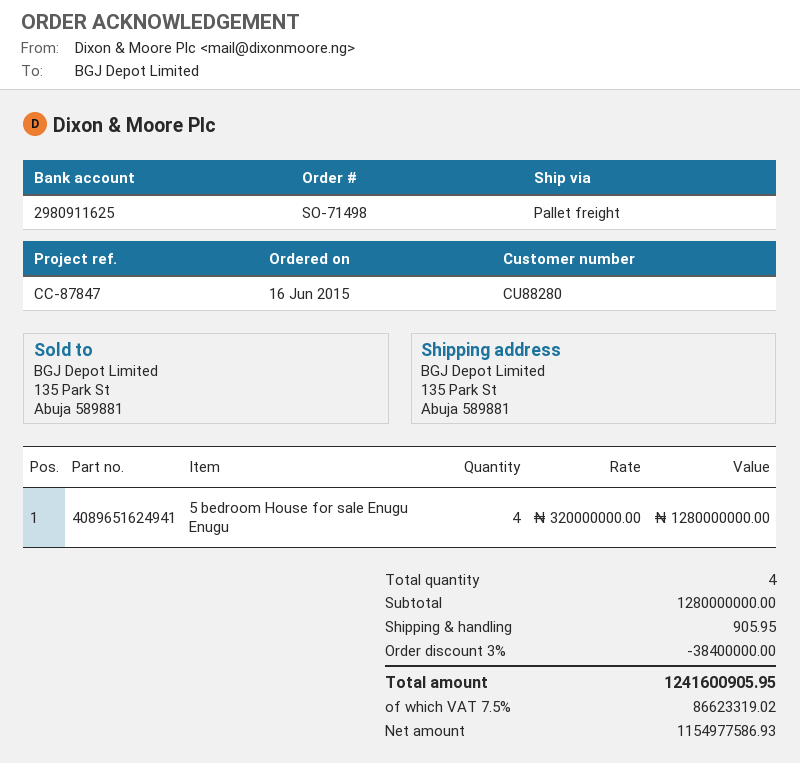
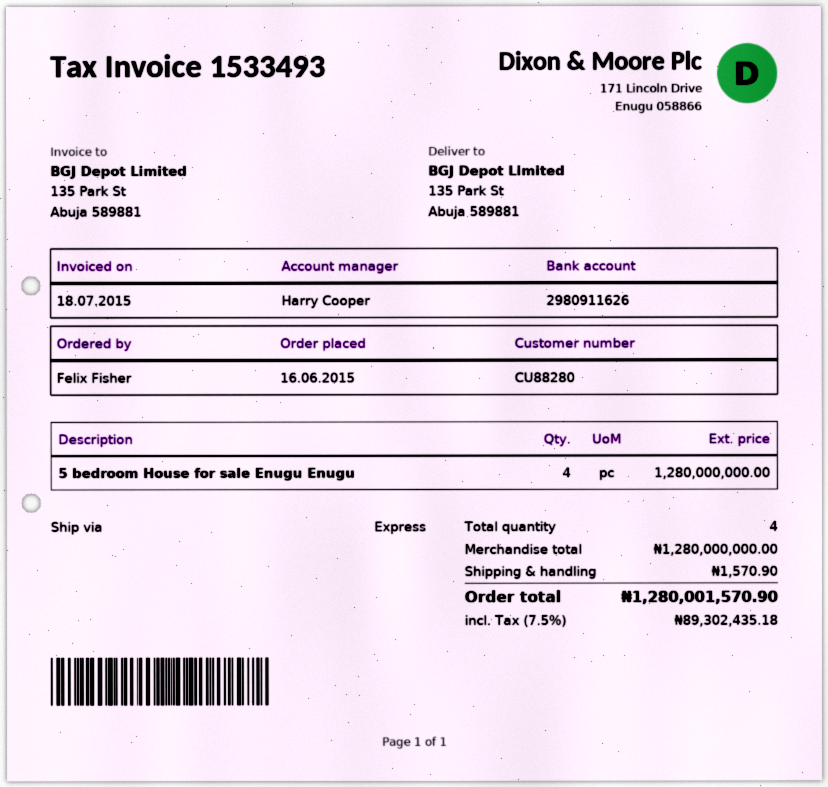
bank account: 2980911625 -> 2980911626
shipping method: pallet freight -> express
discount: 3% = 38400000.00 -> none
shipping: 905.95 -> 1570.90
tax: 7.5% = 86623319.02 -> 7.5% = 89302435.18
total: 1241600905.95 -> 1280001570.90

